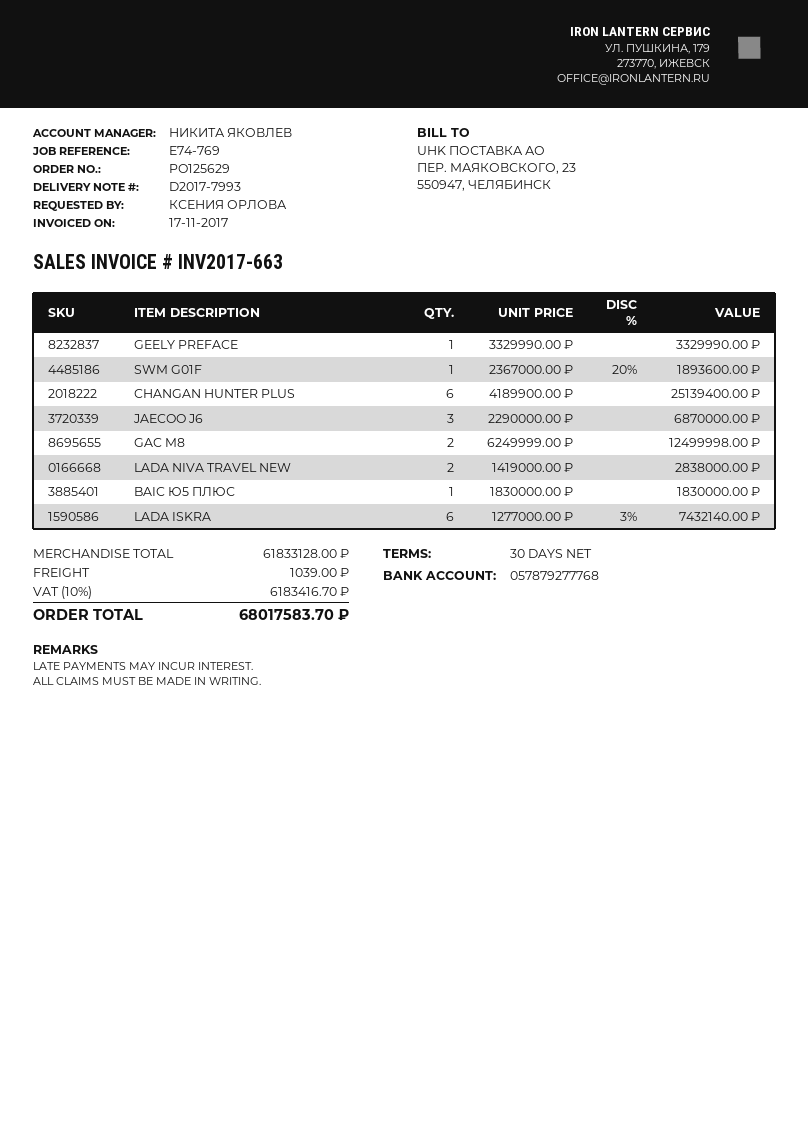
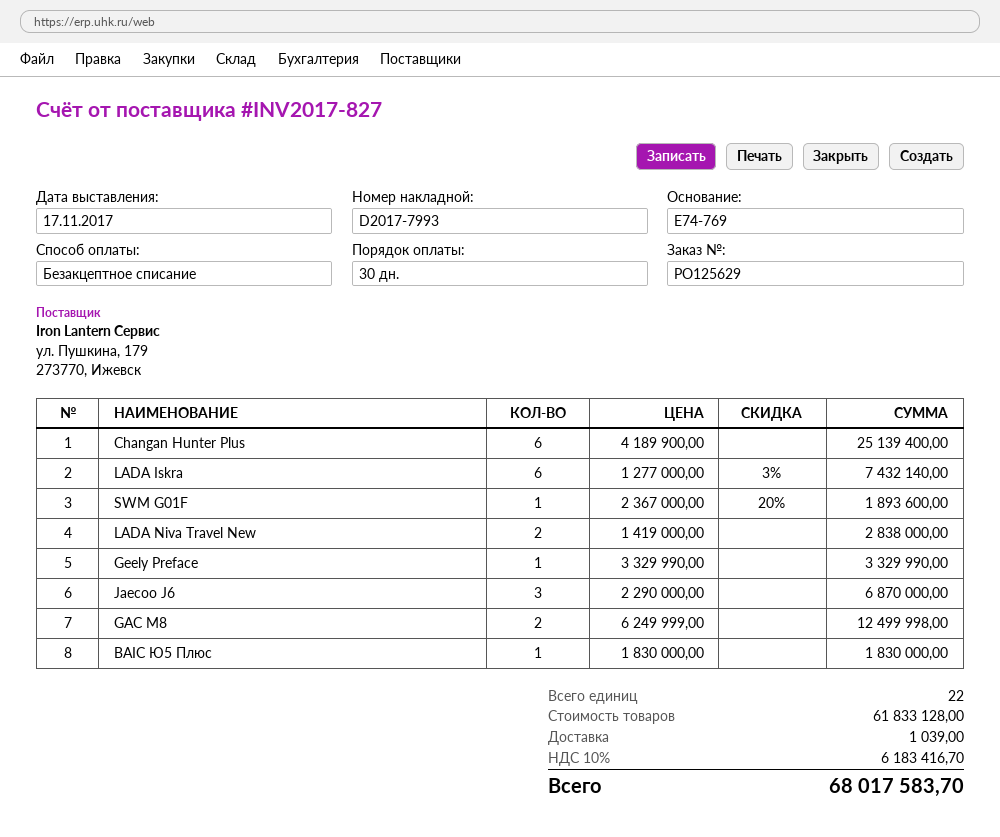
invoice number: INV2017-663 -> INV2017-827

